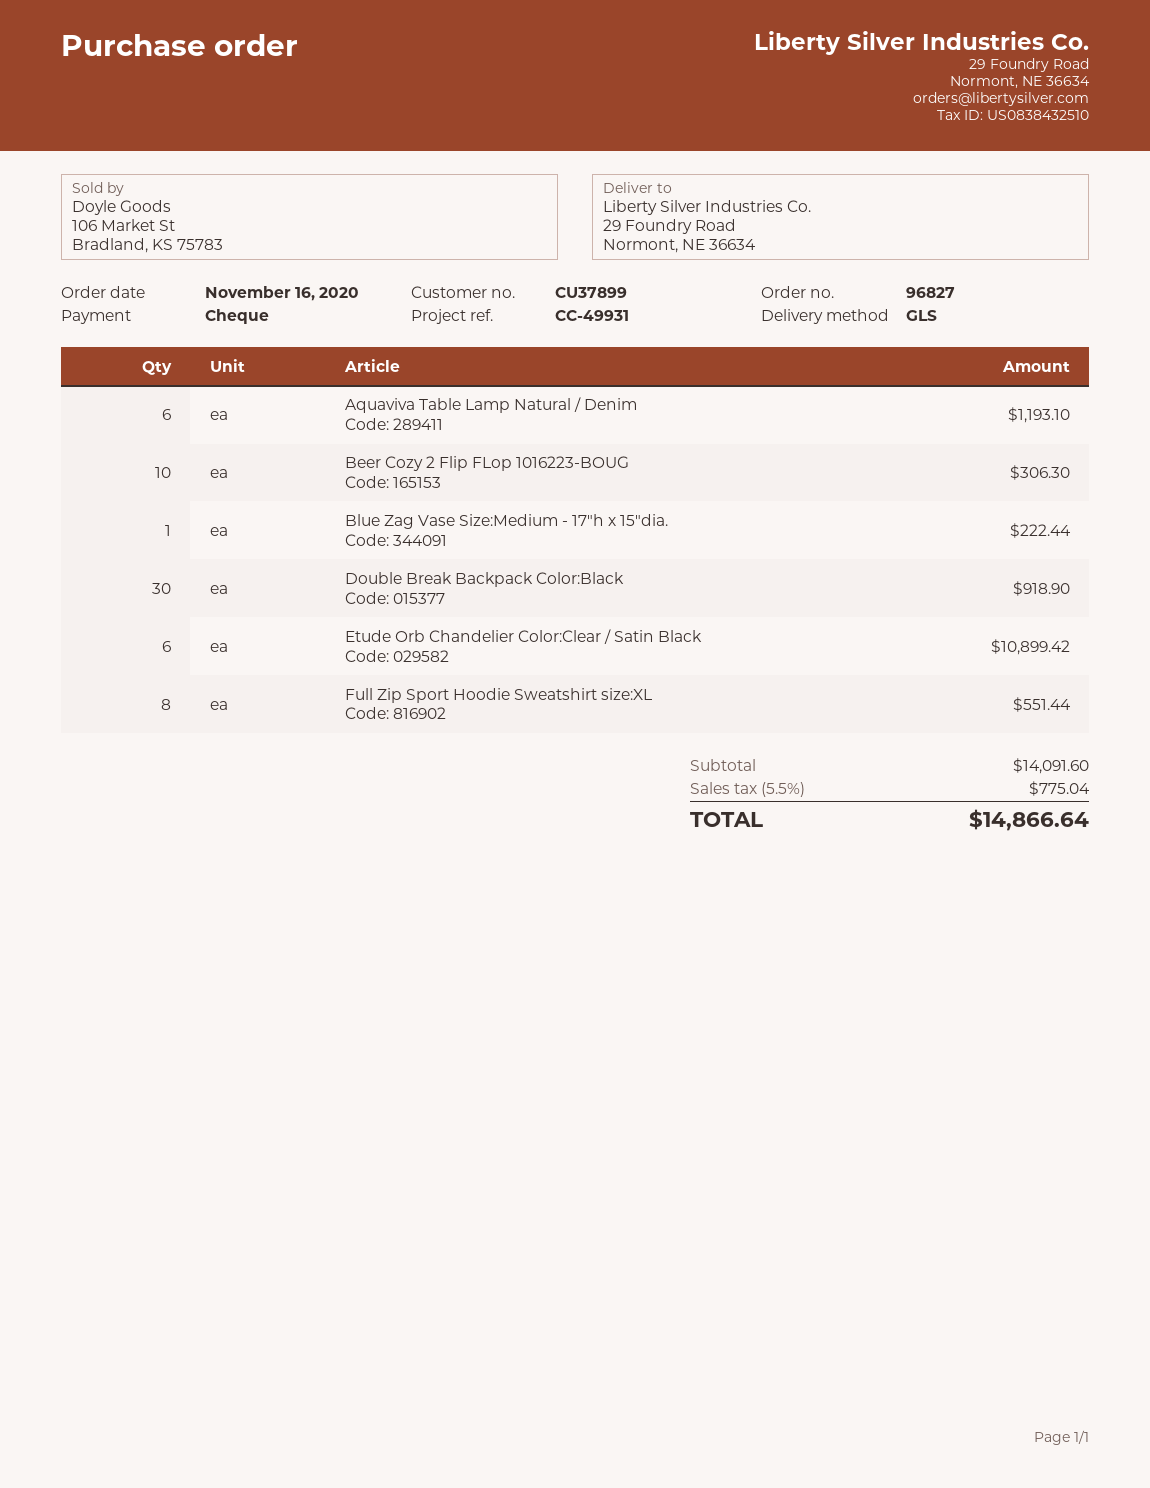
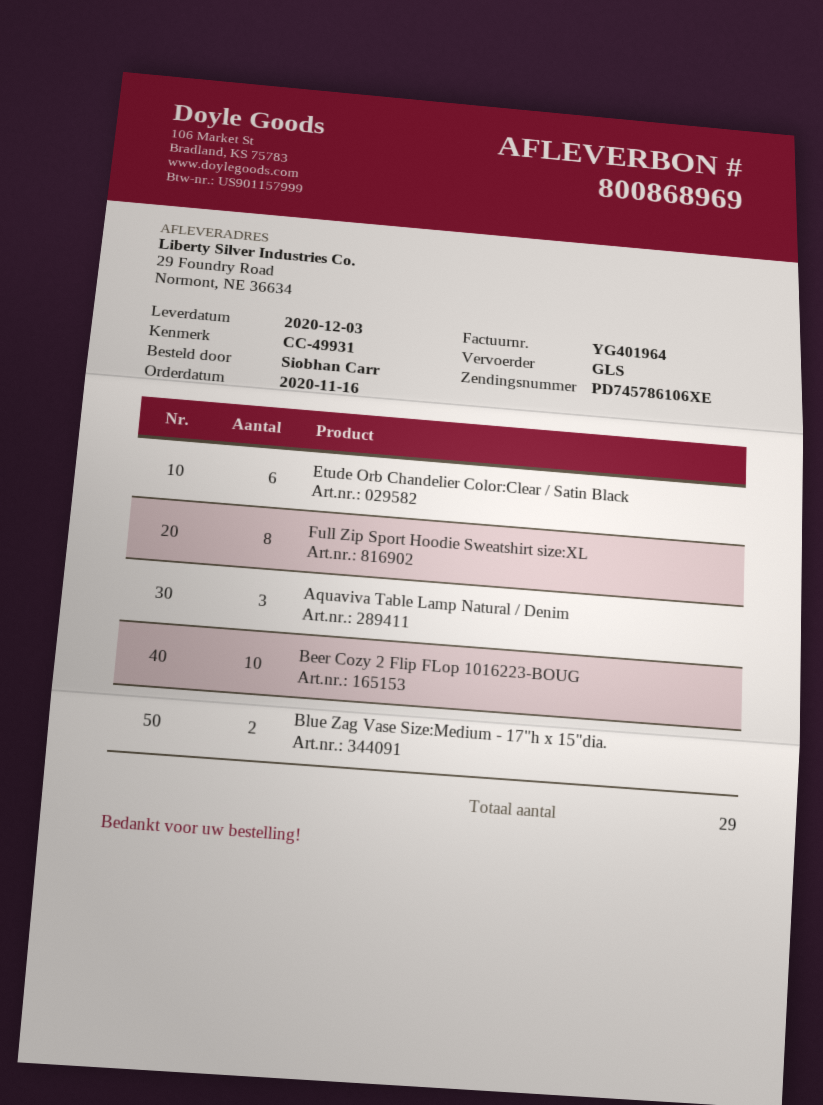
Aquaviva Table Lamp Natural / Denim: 6 -> 3
Blue Zag Vase Size:Medium - 17"h x 15"dia.: 1 -> 2
Double Break Backpack Color:Black: 30 -> none

